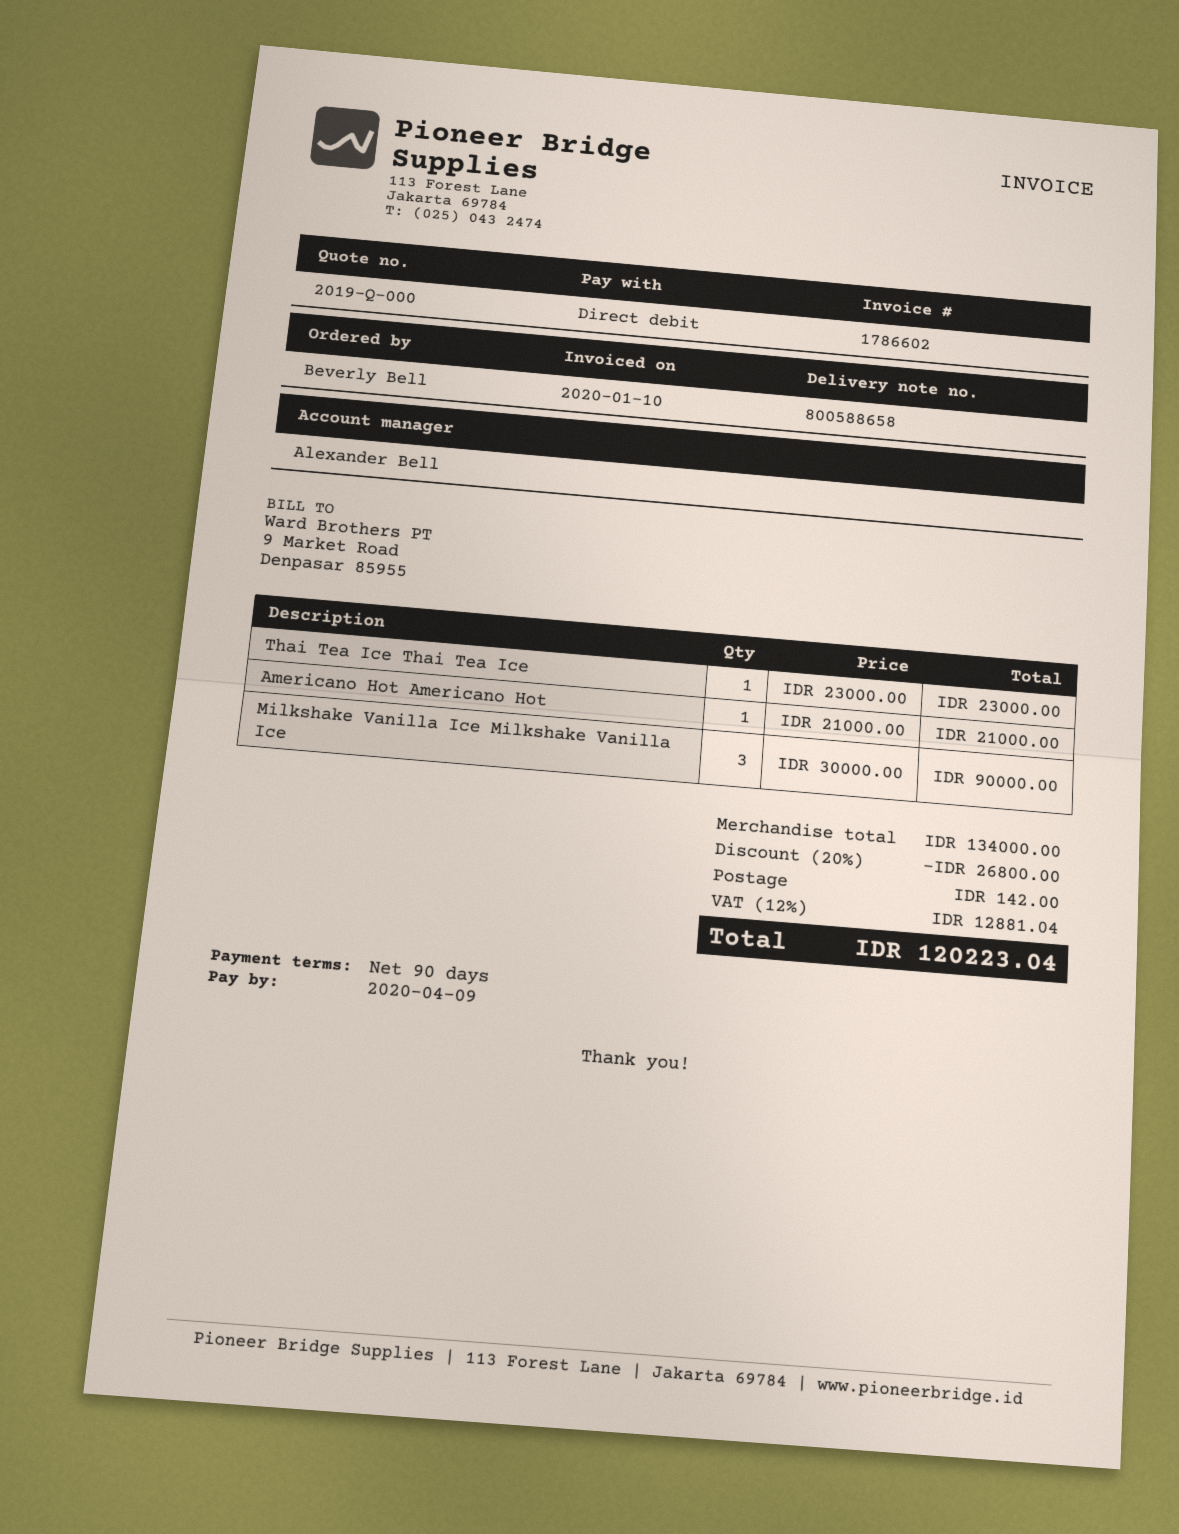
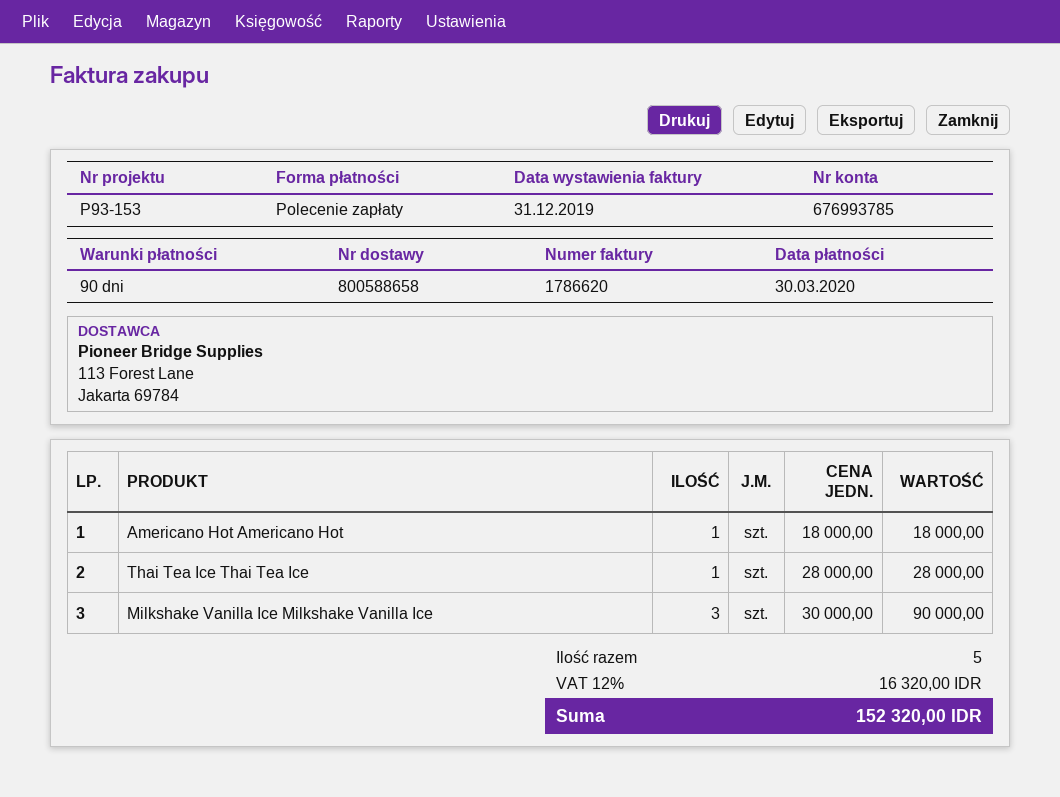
invoice number: 1786602 -> 1786620
invoice date: 2020-01-10 -> 2019-12-31
due date: 2020-04-09 -> 2020-03-30
Thai Tea Ice Thai Tea Ice: 1 x 23000.00 = 23000.00 -> 1 x 28000.00 = 28000.00
Americano Hot Americano Hot: 1 x 21000.00 = 21000.00 -> 1 x 18000.00 = 18000.00
discount: 20% = 26800.00 -> none
shipping: 142.00 -> none
tax: 12% = 12881.04 -> 12% = 16320.00
total: 120223.04 -> 152320.00

